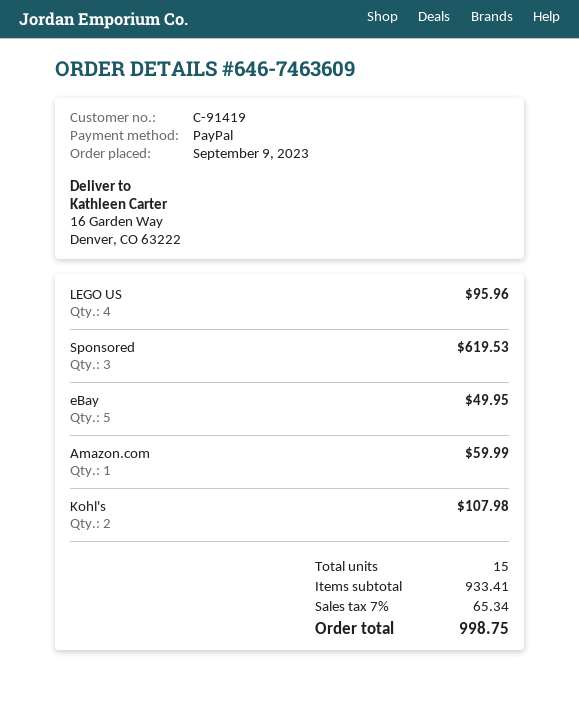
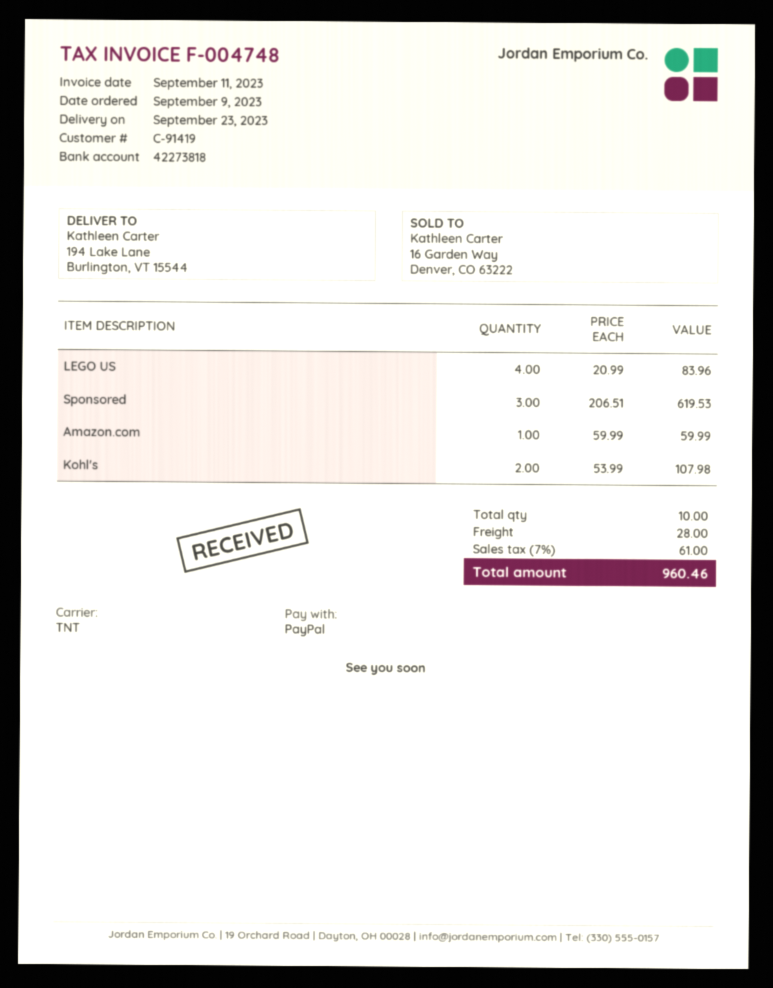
ship to: 16 Garden Way, Denver, CO 63222 -> 194 Lake Lane, Burlington, VT 15544
LEGO US: 4 for 95.96 -> 4 for 83.96
eBay: 5 for 49.95 -> none
total quantity: 15 -> 10
shipping: none -> 28.00
tax: 7% = 65.34 -> 7% = 61.00
total: 998.75 -> 960.46

